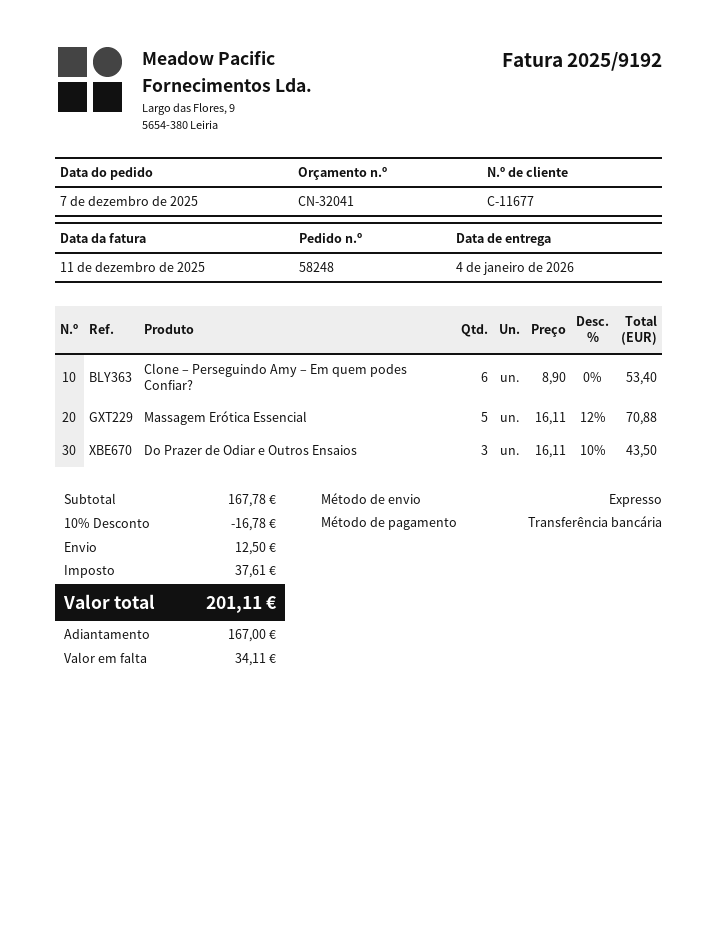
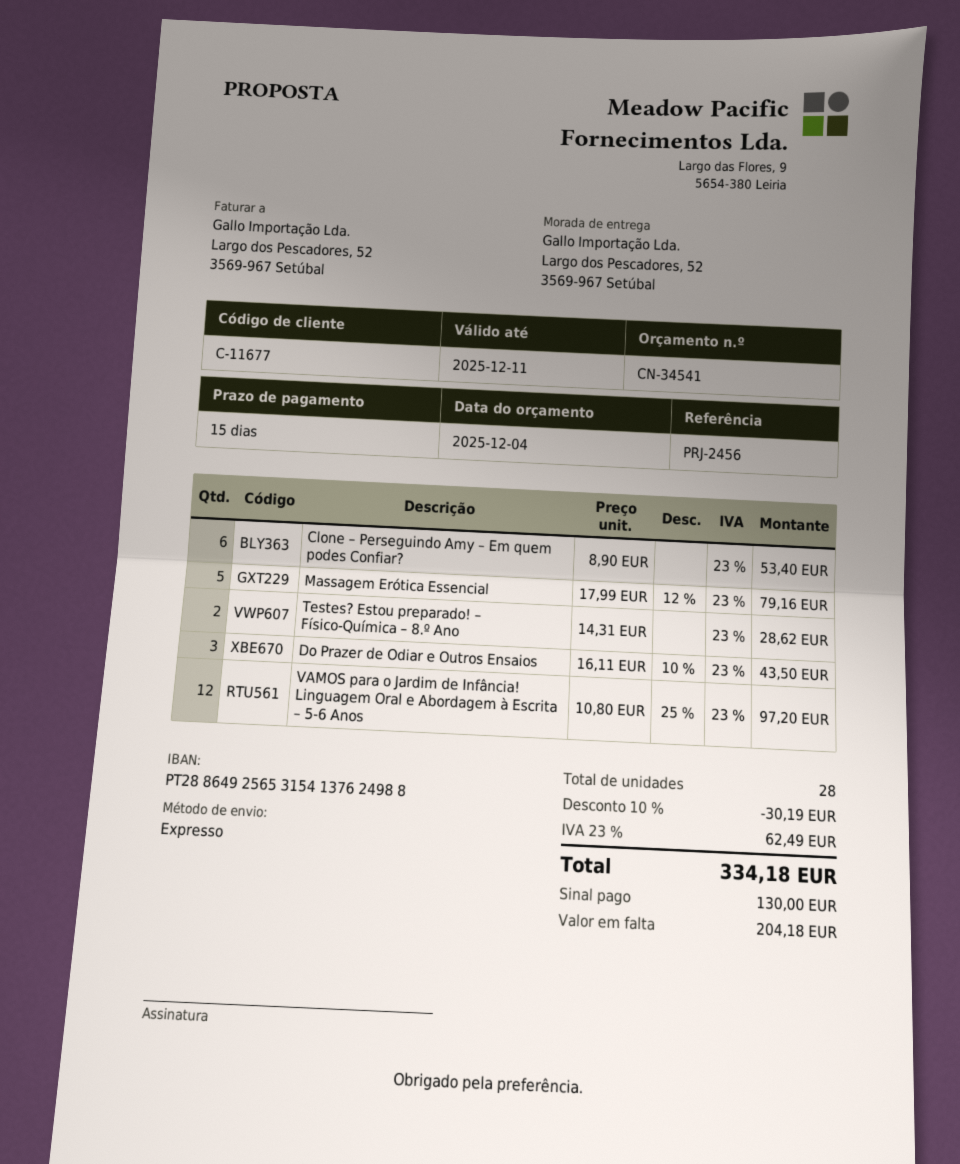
quote number: CN-32041 -> CN-34541
Massagem Erótica Essencial: 5 x 16.11 - 12% = 70.88 -> 5 x 17.99 - 12% = 79.16
Testes? Estou preparado! – Físico-Química – 8.º Ano: none -> 2 x 14.31 = 28.62
VAMOS para o Jardim de Infância! Linguagem Oral e Abordagem à Escrita – 5-6 Anos: none -> 12 x 10.80 - 25% = 97.20
discount: 10% = 16.78 -> 10% = 30.19
shipping: 12.50 -> none
tax: 37.61 -> 62.49
total: 201.11 -> 334.18
deposit: 167.00 -> 130.00
balance: 34.11 -> 204.18

